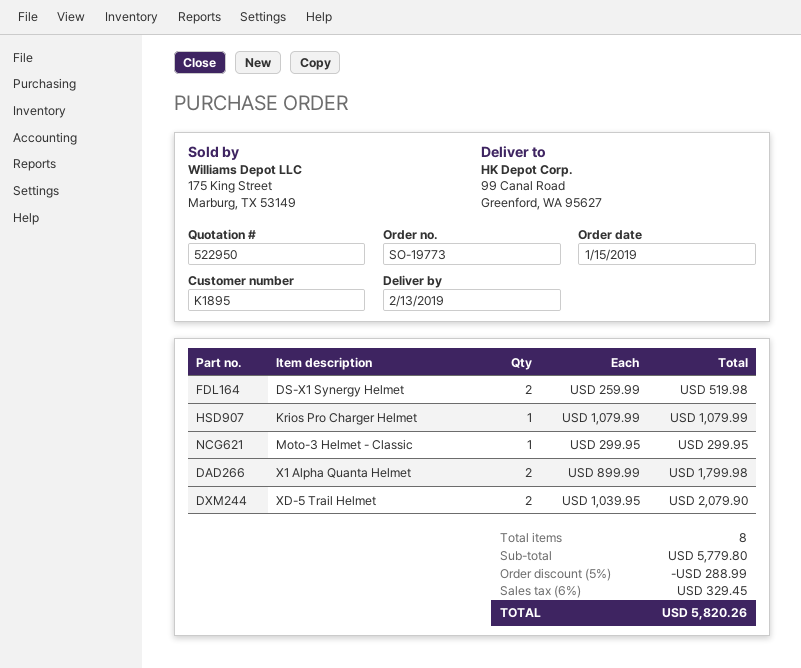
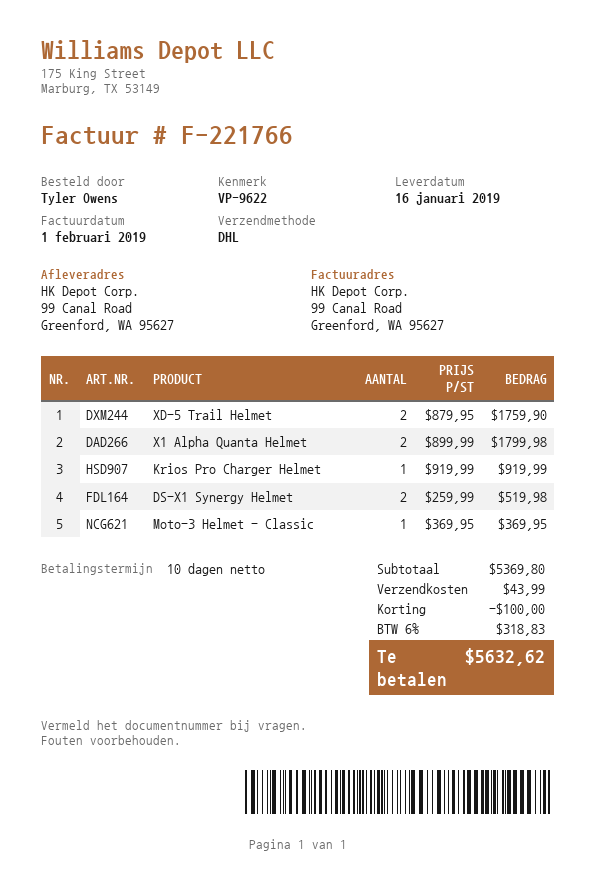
delivery date: 2019-02-13 -> 2019-01-16
Krios Pro Charger Helmet: 1 x 1079.99 = 1079.99 -> 1 x 919.99 = 919.99
Moto-3 Helmet - Classic: 1 x 299.95 = 299.95 -> 1 x 369.95 = 369.95
XD-5 Trail Helmet: 2 x 1039.95 = 2079.90 -> 2 x 879.95 = 1759.90
subtotal: 5779.80 -> 5369.80
discount: 288.99 -> 100.00
shipping: none -> 43.99
tax: 6% = 329.45 -> 6% = 318.83
total: 5820.26 -> 5632.62

